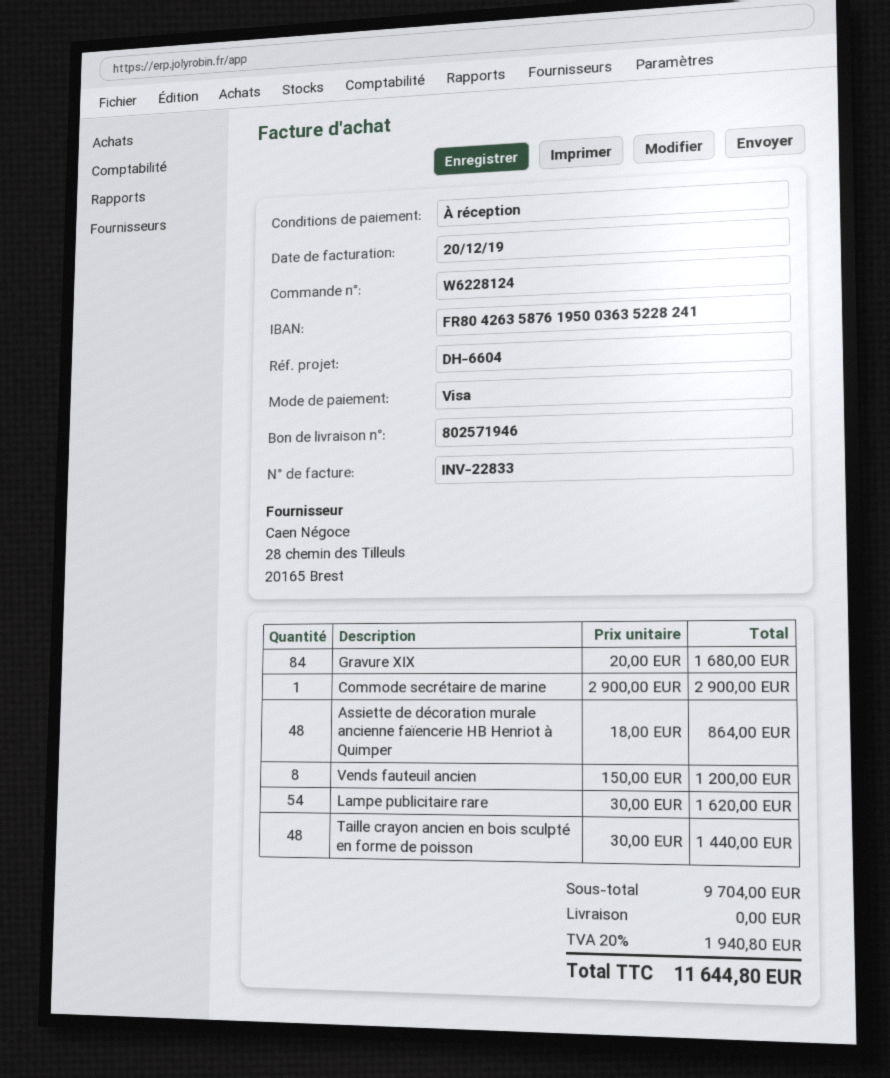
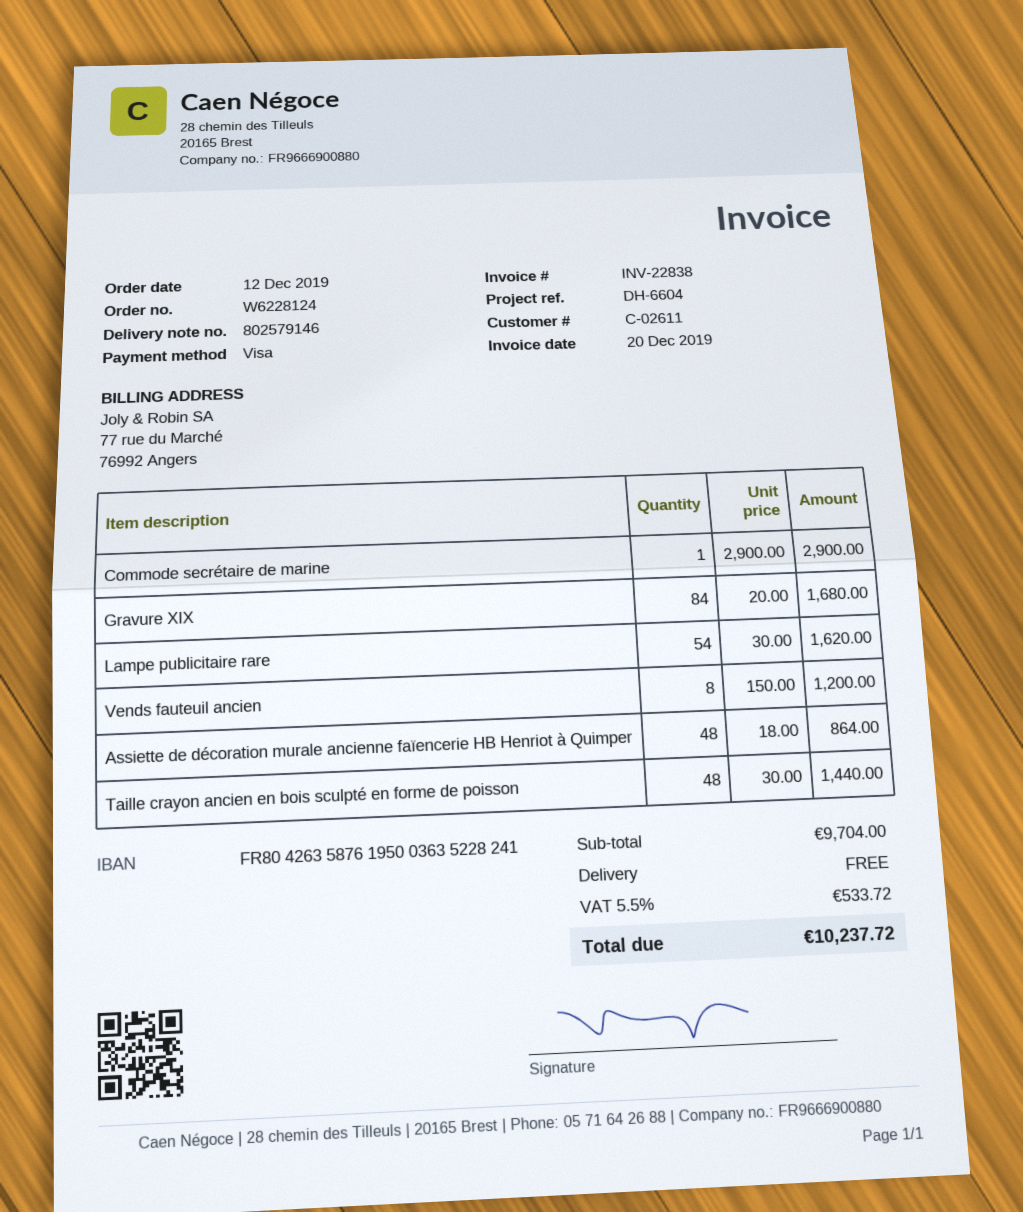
delivery note number: 802571946 -> 802579146
invoice number: INV-22833 -> INV-22838
tax: 20% = 1940.80 -> 5.5% = 533.72
total: 11644.80 -> 10237.72

